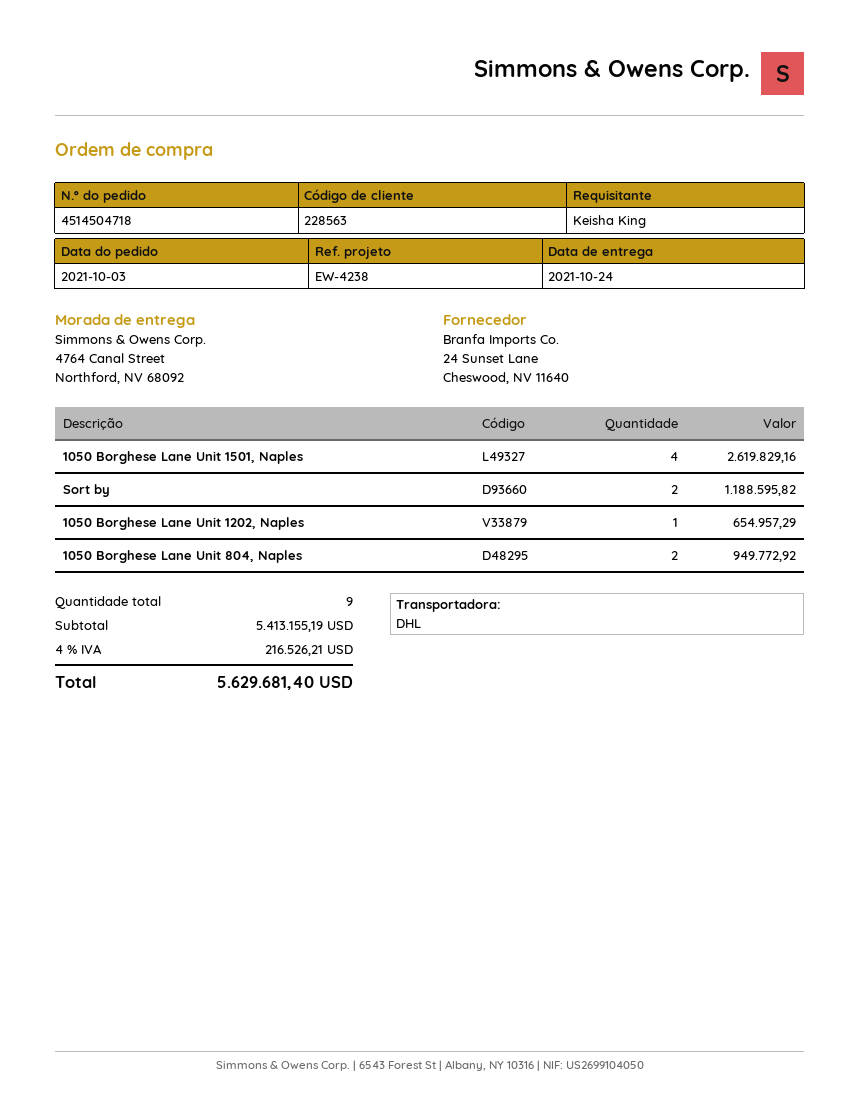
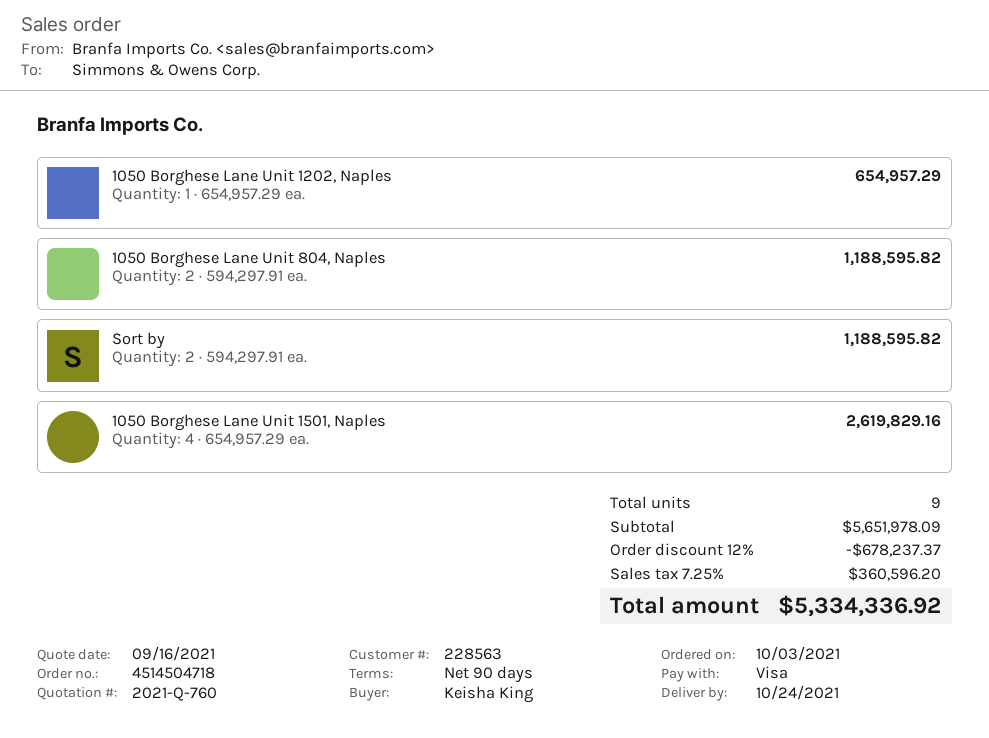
1050 Borghese Lane Unit 804, Naples: 2 for 949772.92 -> 2 for 1188595.82
subtotal: 5413155.19 -> 5651978.09
discount: none -> 12% = 678237.37
tax: 4% = 216526.21 -> 7.25% = 360596.20
total: 5629681.40 -> 5334336.92

